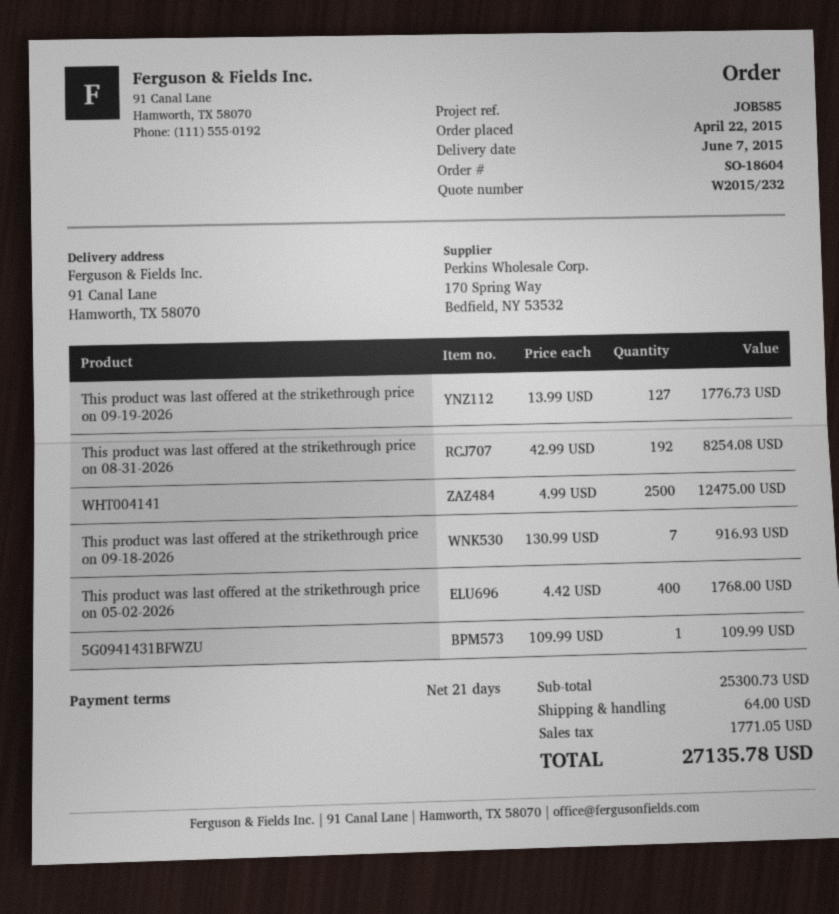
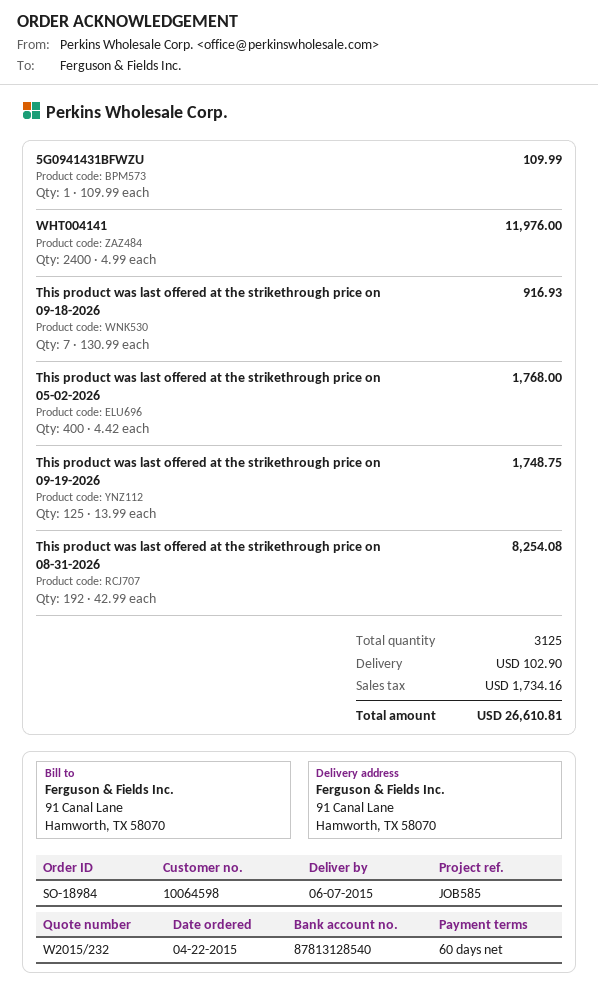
order number: SO-18604 -> SO-18984
payment terms: 21 days -> 60 days
This product was last offered at the strikethrough price on 09-19-2026: 127 x 13.99 = 1776.73 -> 125 x 13.99 = 1748.75
WHT004141: 2500 x 4.99 = 12475.00 -> 2400 x 4.99 = 11976.00
shipping: 64.00 -> 102.90
tax: 1771.05 -> 1734.16
total: 27135.78 -> 26610.81

